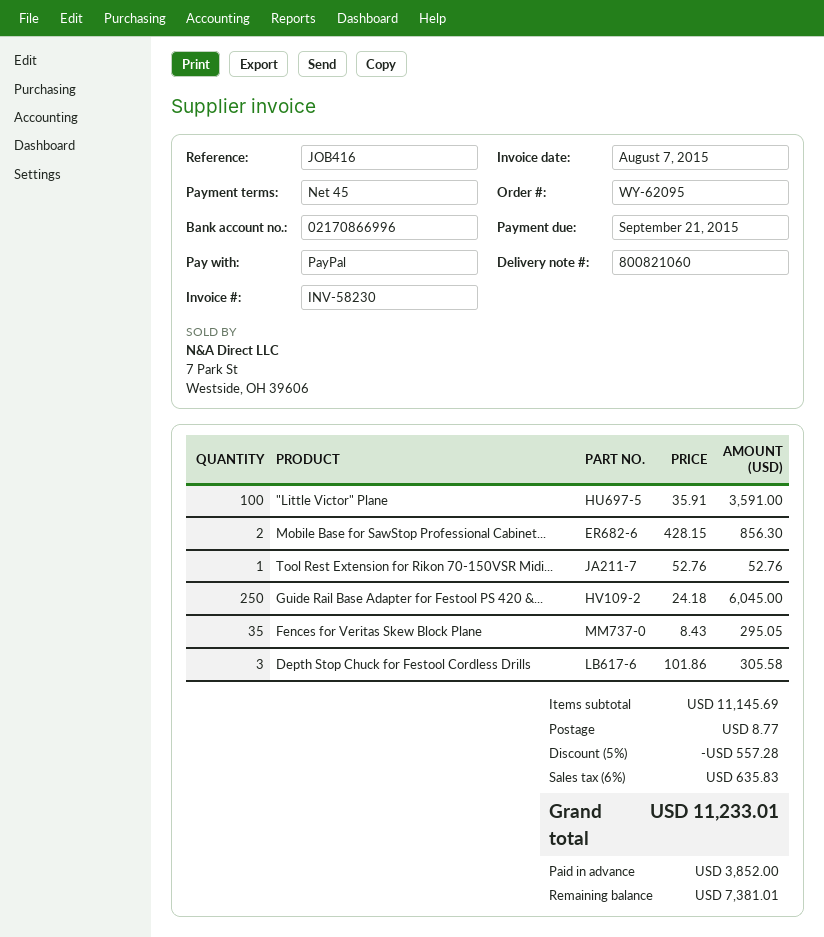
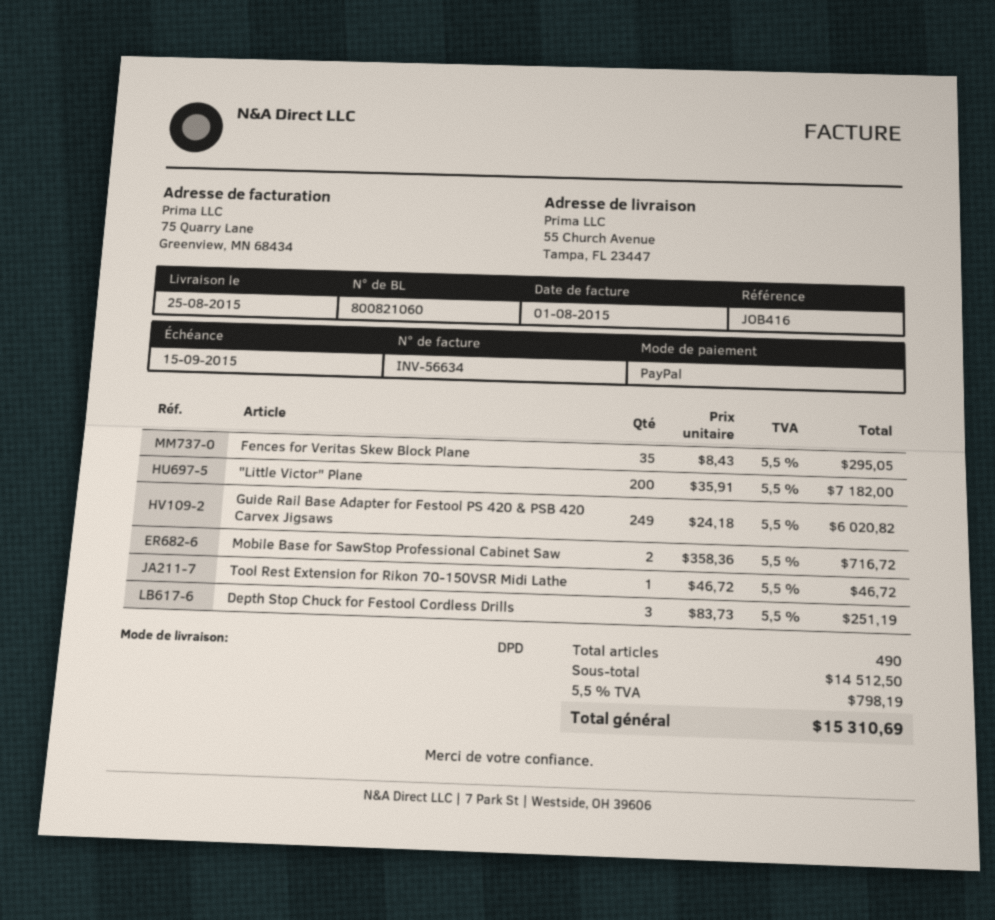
invoice number: INV-58230 -> INV-56634
invoice date: 2015-08-07 -> 2015-08-01
due date: 2015-09-21 -> 2015-09-15
"Little Victor" Plane: 100 x 35.91 = 3591.00 -> 200 x 35.91 = 7182.00
Mobile Base for SawStop Professional Cabinet...: 2 x 428.15 = 856.30 -> 2 x 358.36 = 716.72
Tool Rest Extension for Rikon 70-150VSR Midi...: 1 x 52.76 = 52.76 -> 1 x 46.72 = 46.72
Guide Rail Base Adapter for Festool PS 420 &...: 250 x 24.18 = 6045.00 -> 249 x 24.18 = 6020.82
Depth Stop Chuck for Festool Cordless Drills: 3 x 101.86 = 305.58 -> 3 x 83.73 = 251.19
subtotal: 11145.69 -> 14512.50
discount: 5% = 557.28 -> none
shipping: 8.77 -> none
tax: 6% = 635.83 -> 5.5% = 798.19
total: 11233.01 -> 15310.69

